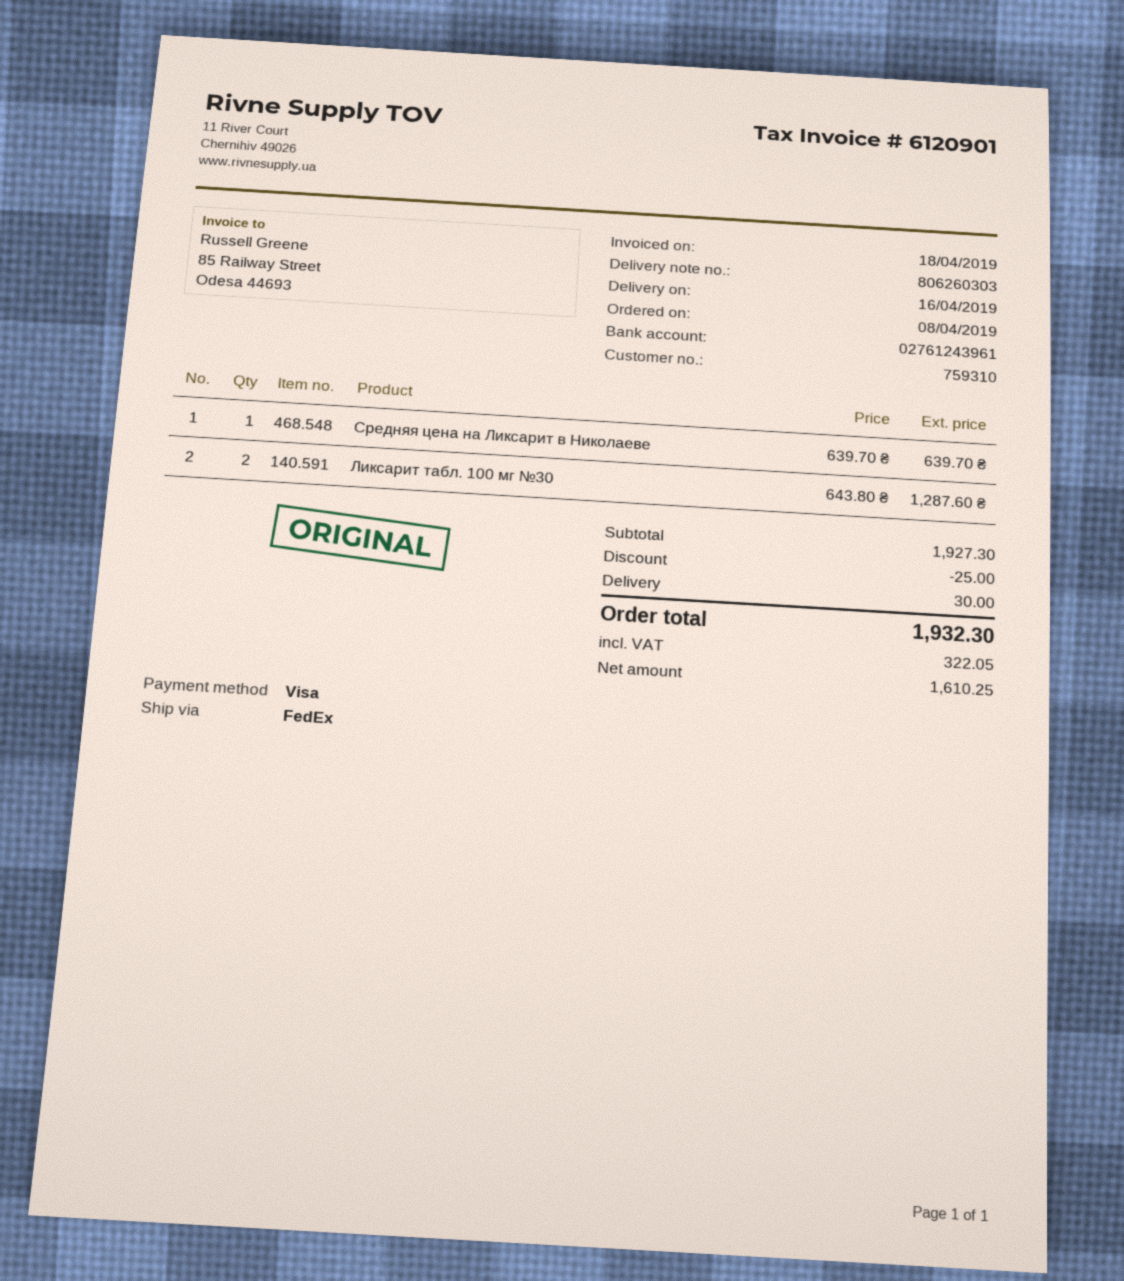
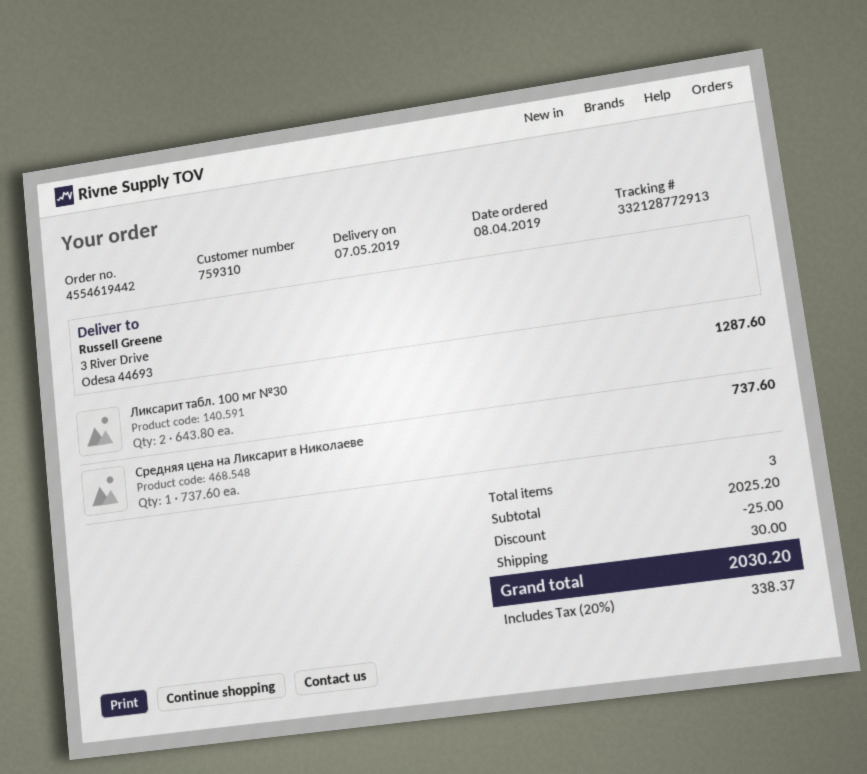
delivery date: 2019-04-16 -> 2019-05-07
Средняя цена на Ликсарит в Николаеве: 1 x 639.70 = 639.70 -> 1 x 737.60 = 737.60
subtotal: 1927.30 -> 2025.20
tax: 322.05 -> 338.37
total: 1932.30 -> 2030.20

